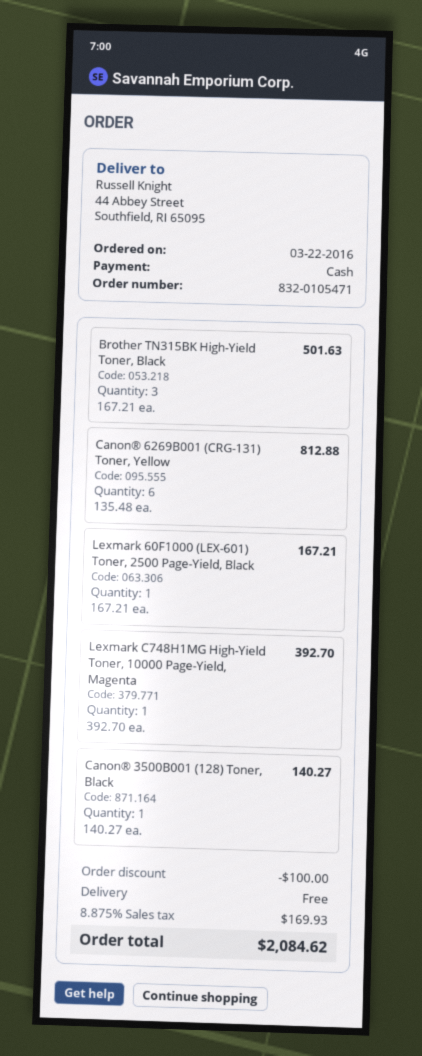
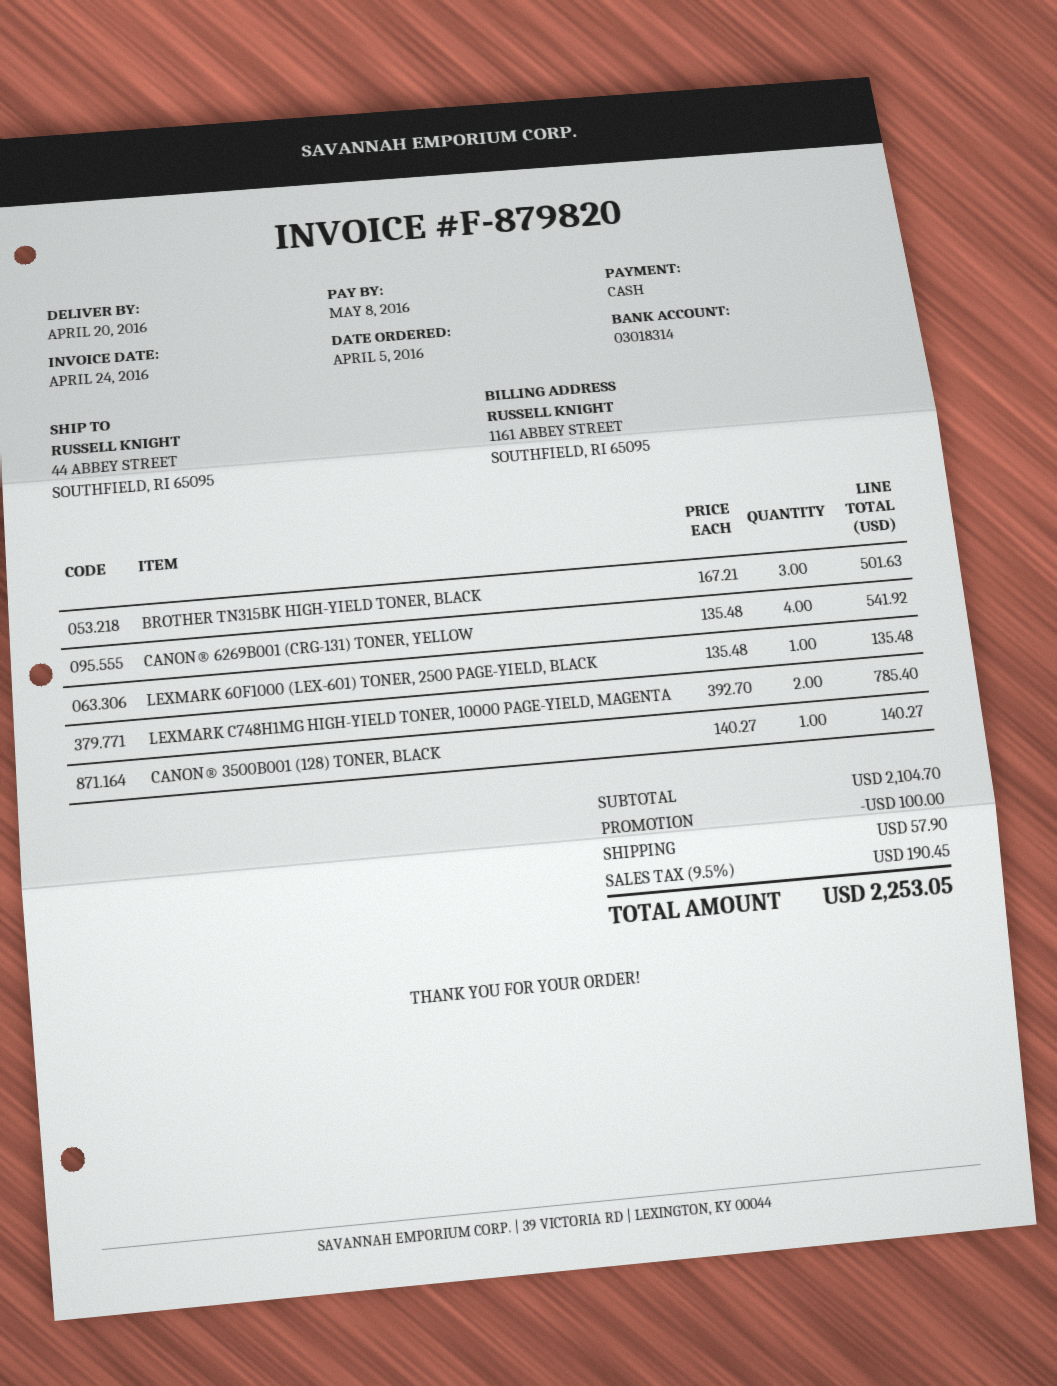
order date: 2016-03-22 -> 2016-04-05
Canon® 6269B001 (CRG-131) Toner, Yellow: 6 x 135.48 = 812.88 -> 4 x 135.48 = 541.92
Lexmark 60F1000 (LEX-601) Toner, 2500 Page-Yield, Black: 1 x 167.21 = 167.21 -> 1 x 135.48 = 135.48
Lexmark C748H1MG High-Yield Toner, 10000 Page-Yield, Magenta: 1 x 392.70 = 392.70 -> 2 x 392.70 = 785.40
shipping: 0.00 -> 57.90
tax: 8.875% = 169.93 -> 9.5% = 190.45
total: 2084.62 -> 2253.05

